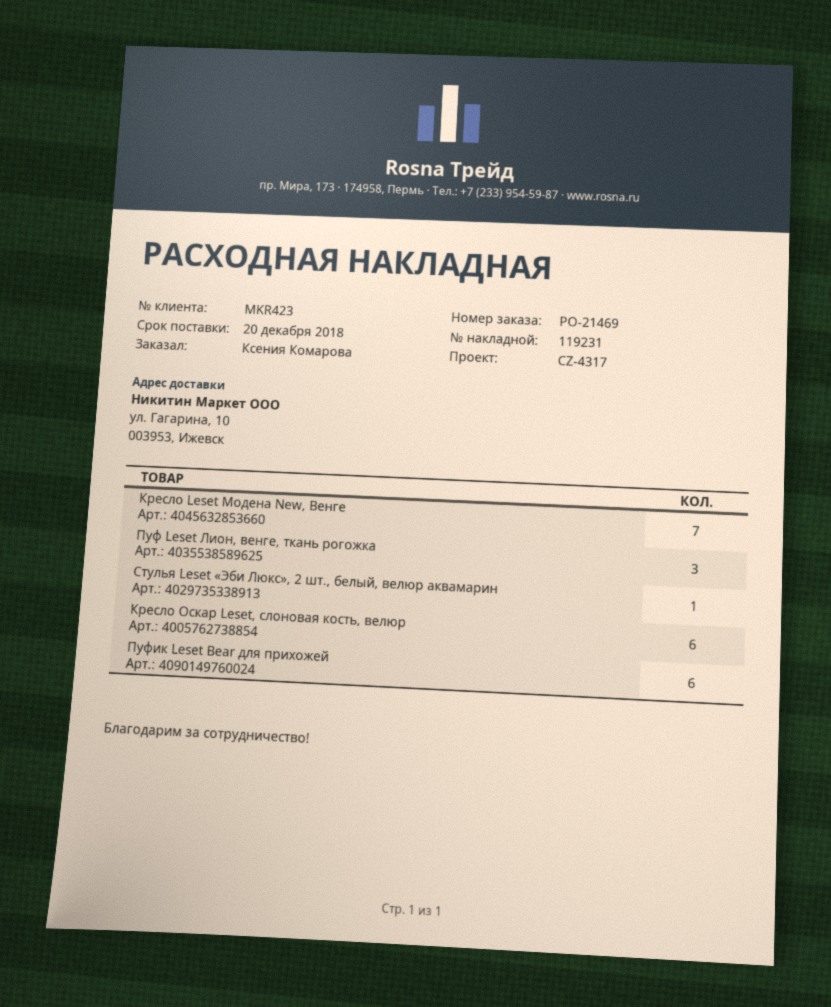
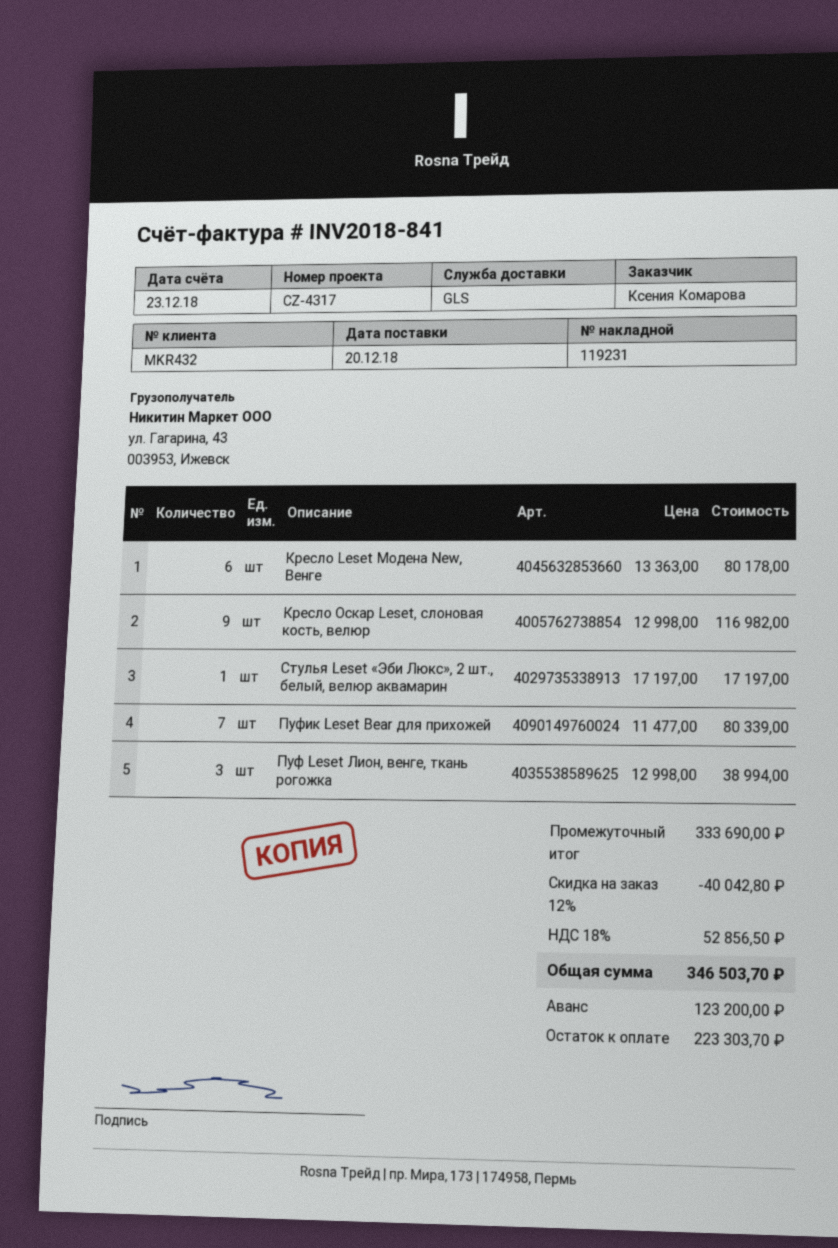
customer number: MKR423 -> MKR432
ship to: ул. Гагарина, 10, 003953, Ижевск -> ул. Гагарина, 43, 003953, Ижевск
Кресло Leset Модена New, Венге: 7 -> 6
Кресло Оскар Leset, слоновая кость, велюр: 6 -> 9
Пуфик Leset Bear для прихожей: 6 -> 7

